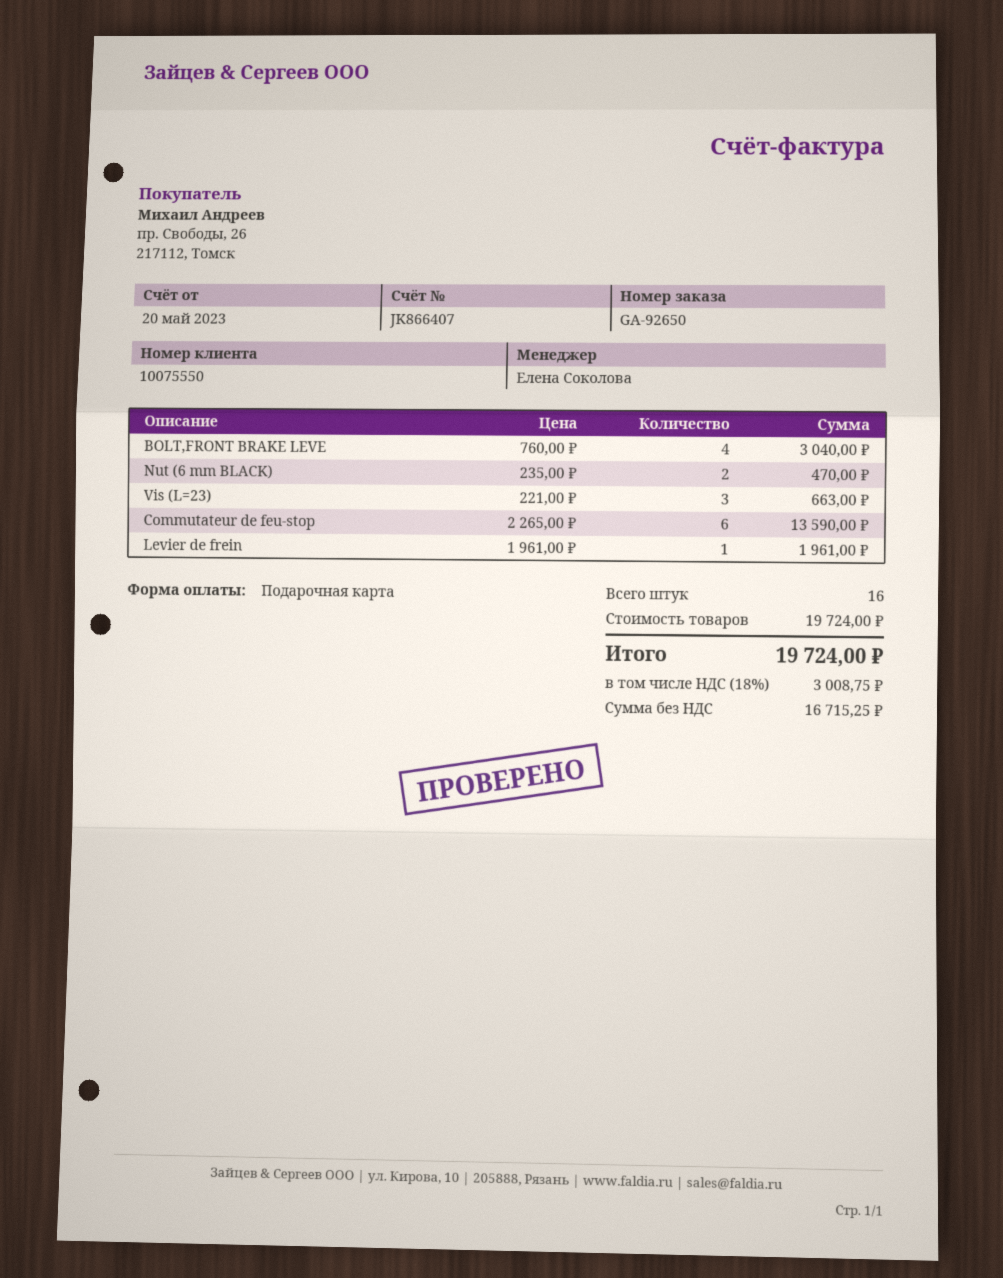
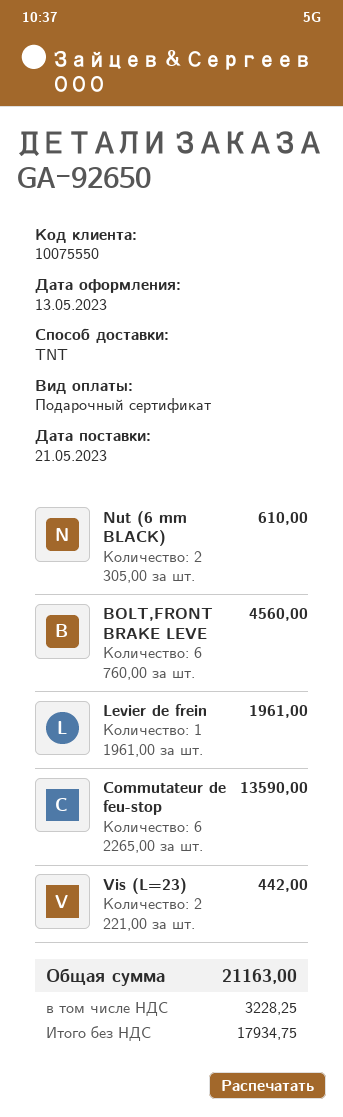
BOLT,FRONT BRAKE LEVE: 4 x 760.00 = 3040.00 -> 6 x 760.00 = 4560.00
Nut (6 mm BLACK): 2 x 235.00 = 470.00 -> 2 x 305.00 = 610.00
Vis (L=23): 3 x 221.00 = 663.00 -> 2 x 221.00 = 442.00
net: 16715.25 -> 17934.75
tax: 3008.75 -> 3228.25
total: 19724.00 -> 21163.00

